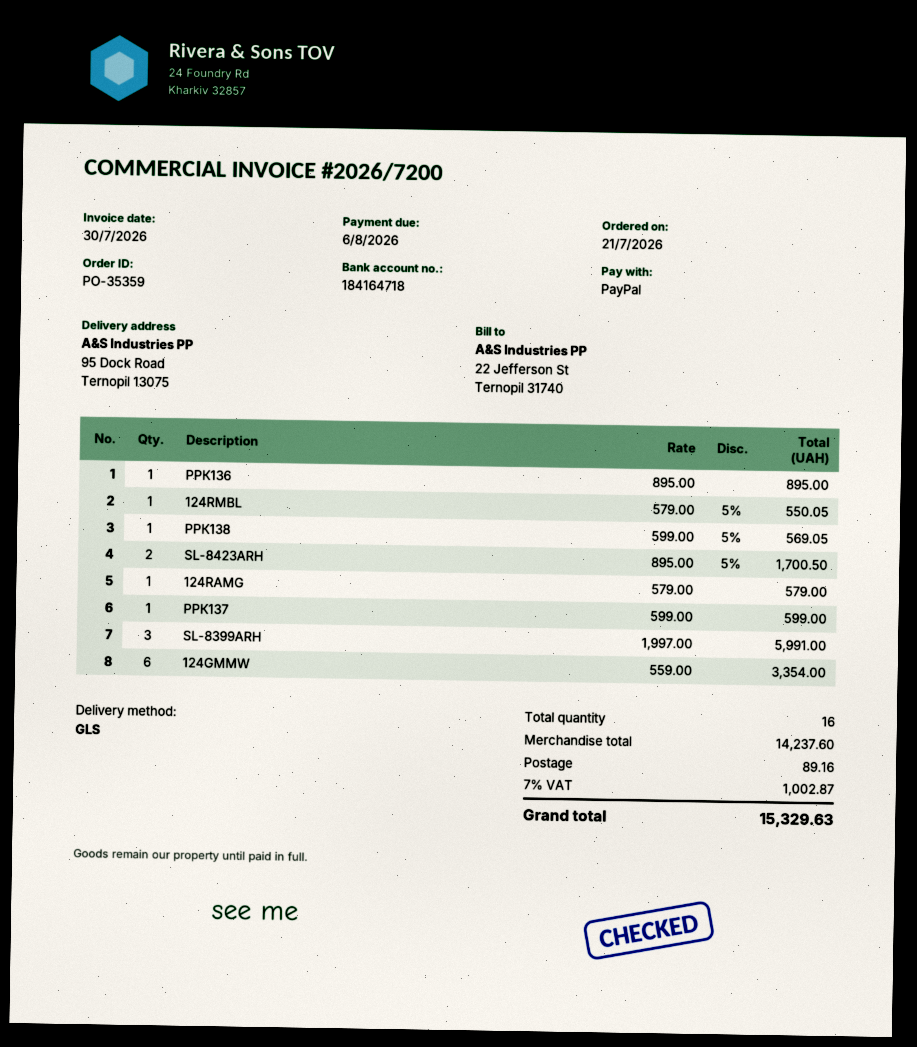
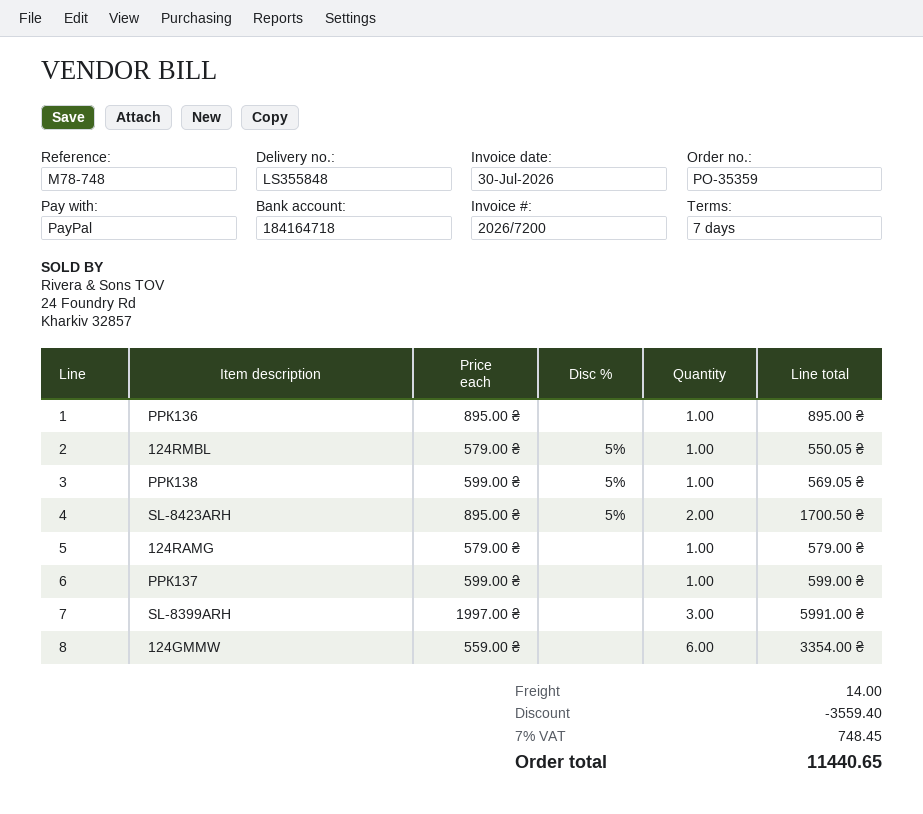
discount: none -> 3559.40
shipping: 89.16 -> 14.00
tax: 7% = 1002.87 -> 7% = 748.45
total: 15329.63 -> 11440.65

